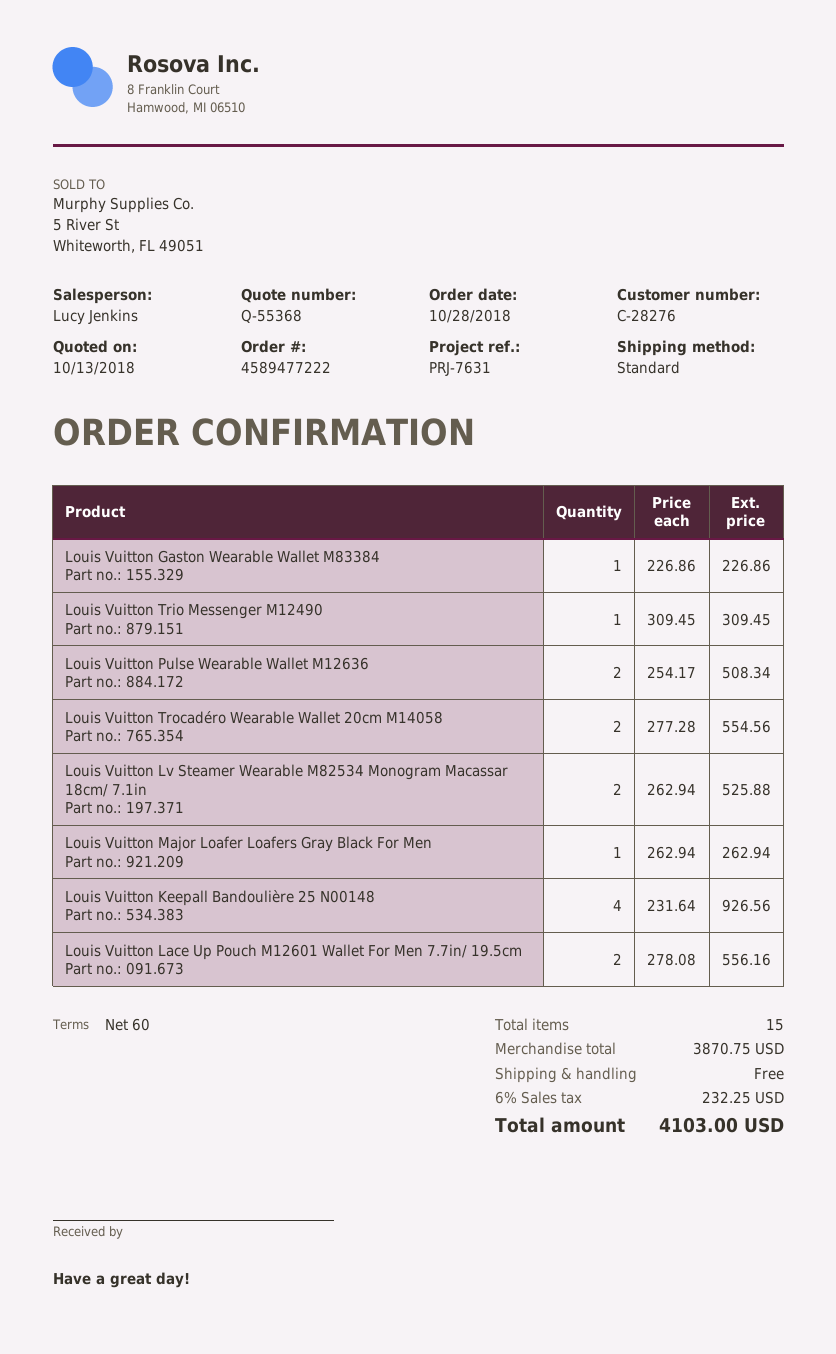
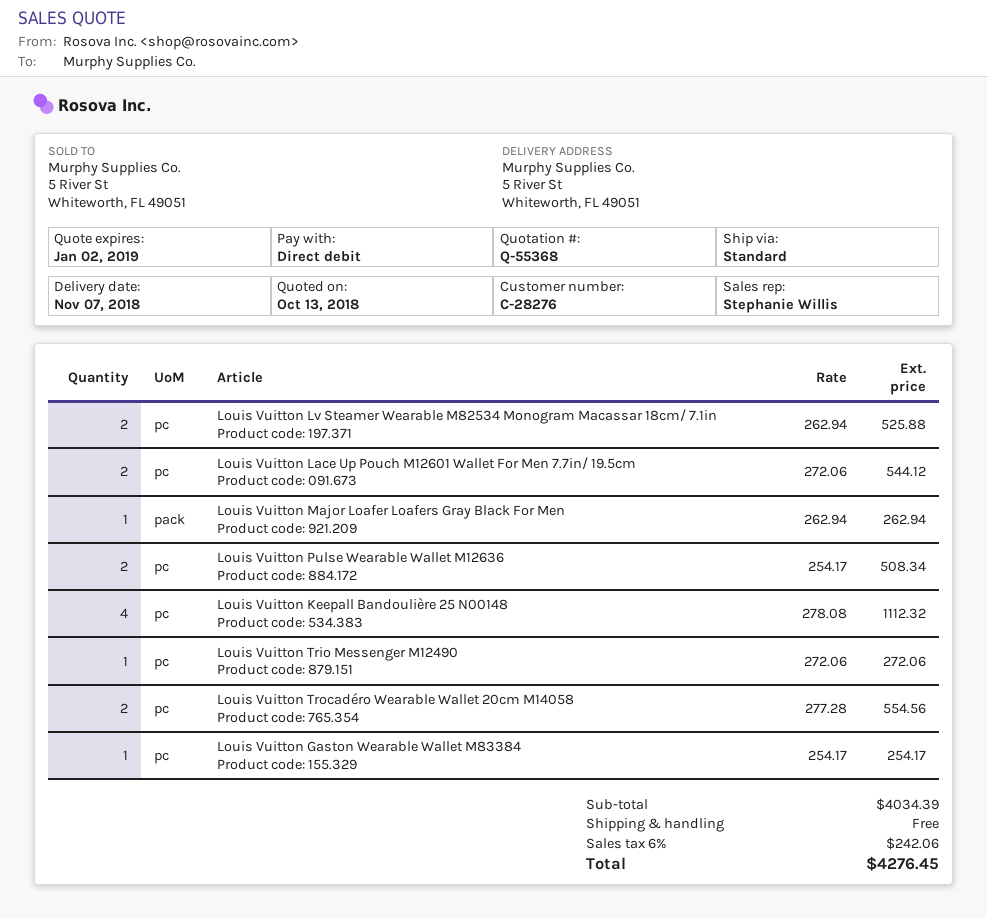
sales rep: Lucy Jenkins -> Stephanie Willis
Louis Vuitton Gaston Wearable Wallet M83384: 1 x 226.86 = 226.86 -> 1 x 254.17 = 254.17
Louis Vuitton Trio Messenger M12490: 1 x 309.45 = 309.45 -> 1 x 272.06 = 272.06
Louis Vuitton Keepall Bandoulière 25 N00148: 4 x 231.64 = 926.56 -> 4 x 278.08 = 1112.32
Louis Vuitton Lace Up Pouch M12601 Wallet For Men 7.7in/ 19.5cm: 2 x 278.08 = 556.16 -> 2 x 272.06 = 544.12
subtotal: 3870.75 -> 4034.39
tax: 6% = 232.25 -> 6% = 242.06
total: 4103.00 -> 4276.45

